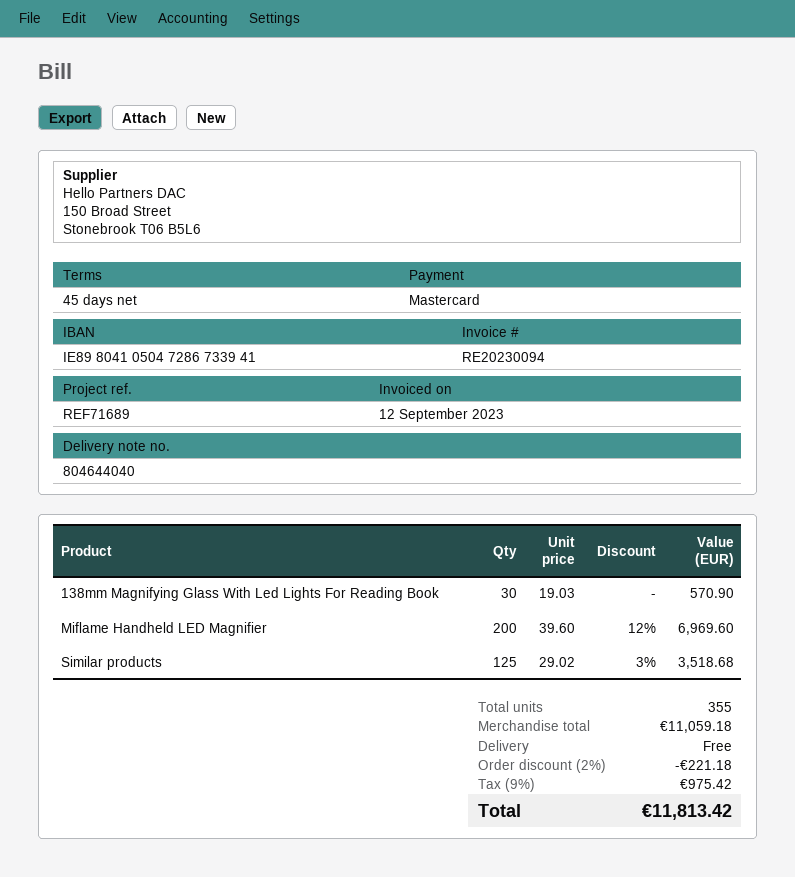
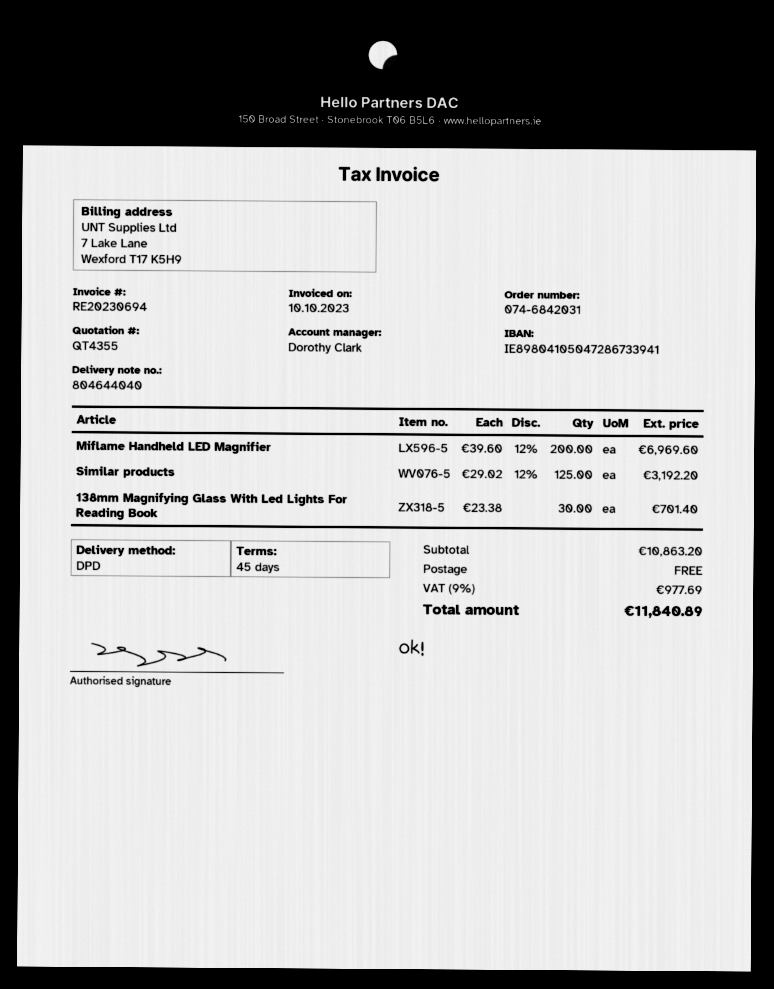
invoice number: RE20230094 -> RE20230694
invoice date: 2023-09-12 -> 2023-10-10
138mm Magnifying Glass With Led Lights For Reading Book: 30 x 19.03 = 570.90 -> 30 x 23.38 = 701.40
Similar products: 125 x 29.02 - 3% = 3518.68 -> 125 x 29.02 - 12% = 3192.20
subtotal: 11059.18 -> 10863.20
discount: 2% = 221.18 -> none
tax: 9% = 975.42 -> 9% = 977.69
total: 11813.42 -> 11840.89

